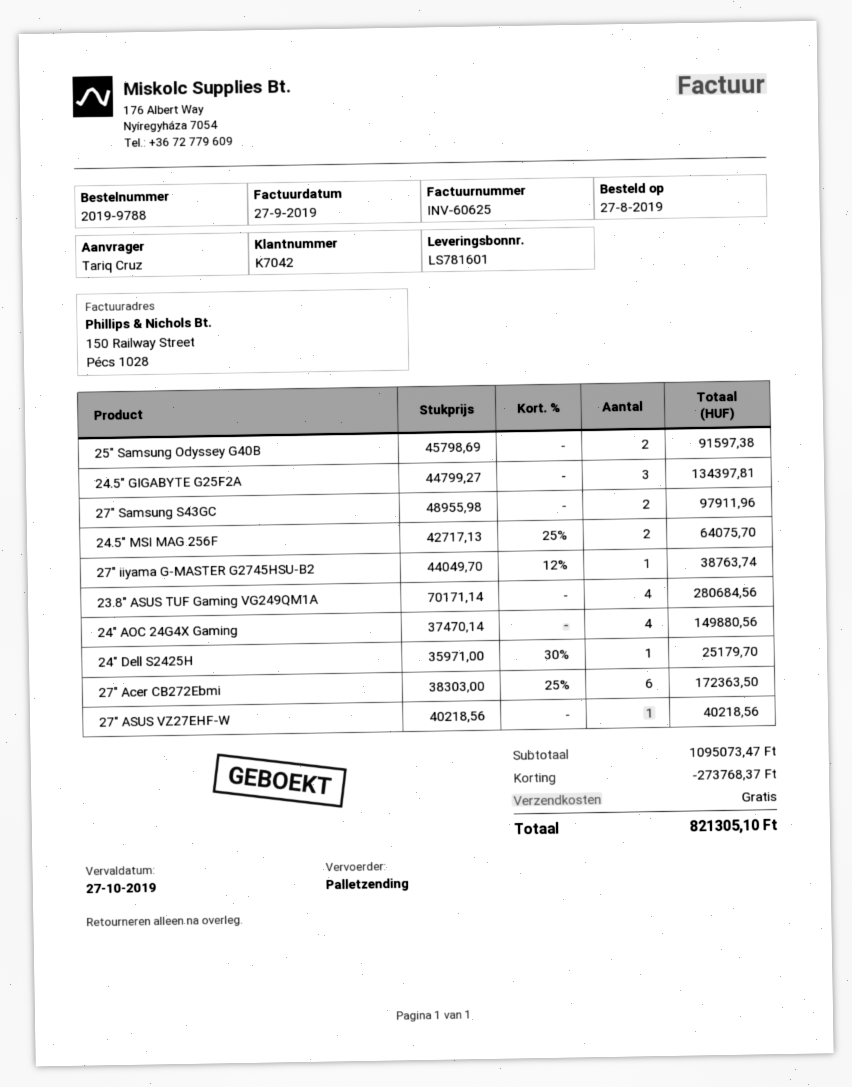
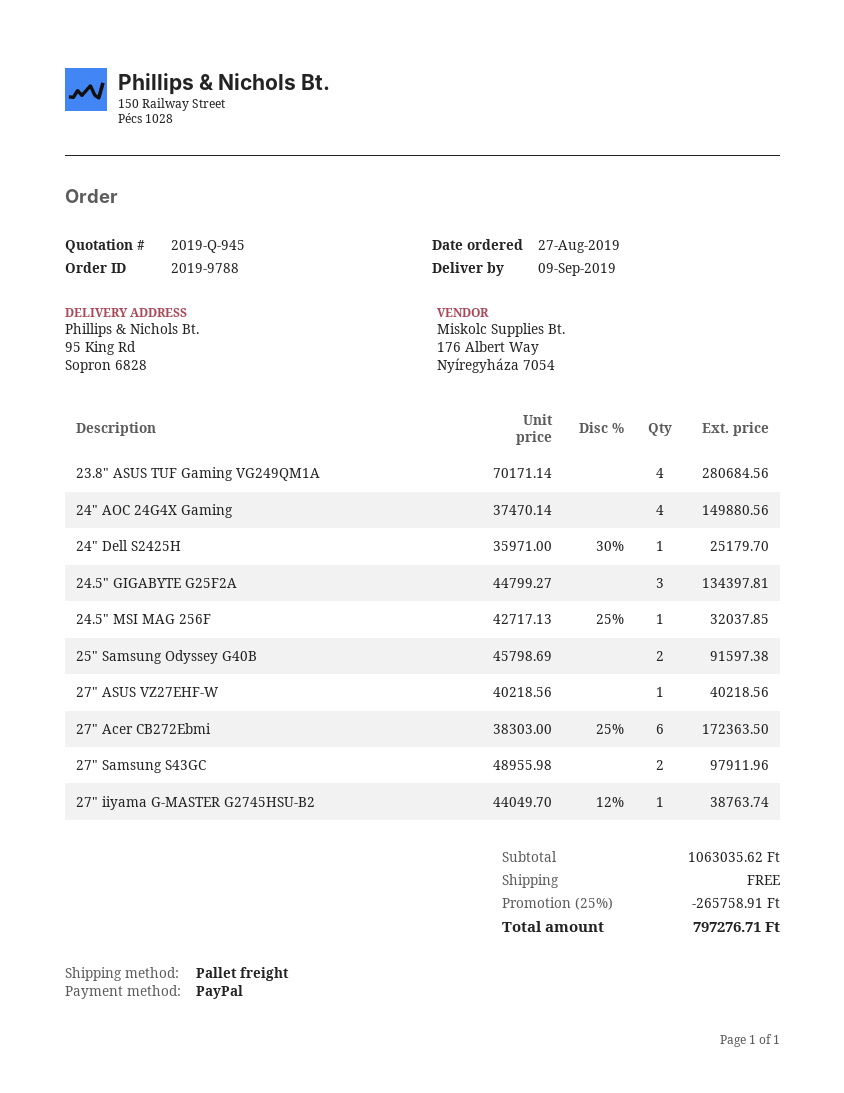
24.5" MSI MAG 256F: 2 x 42717.13 - 25% = 64075.70 -> 1 x 42717.13 - 25% = 32037.85
subtotal: 1095073.47 -> 1063035.62
discount: 273768.37 -> 265758.91
total: 821305.10 -> 797276.71

